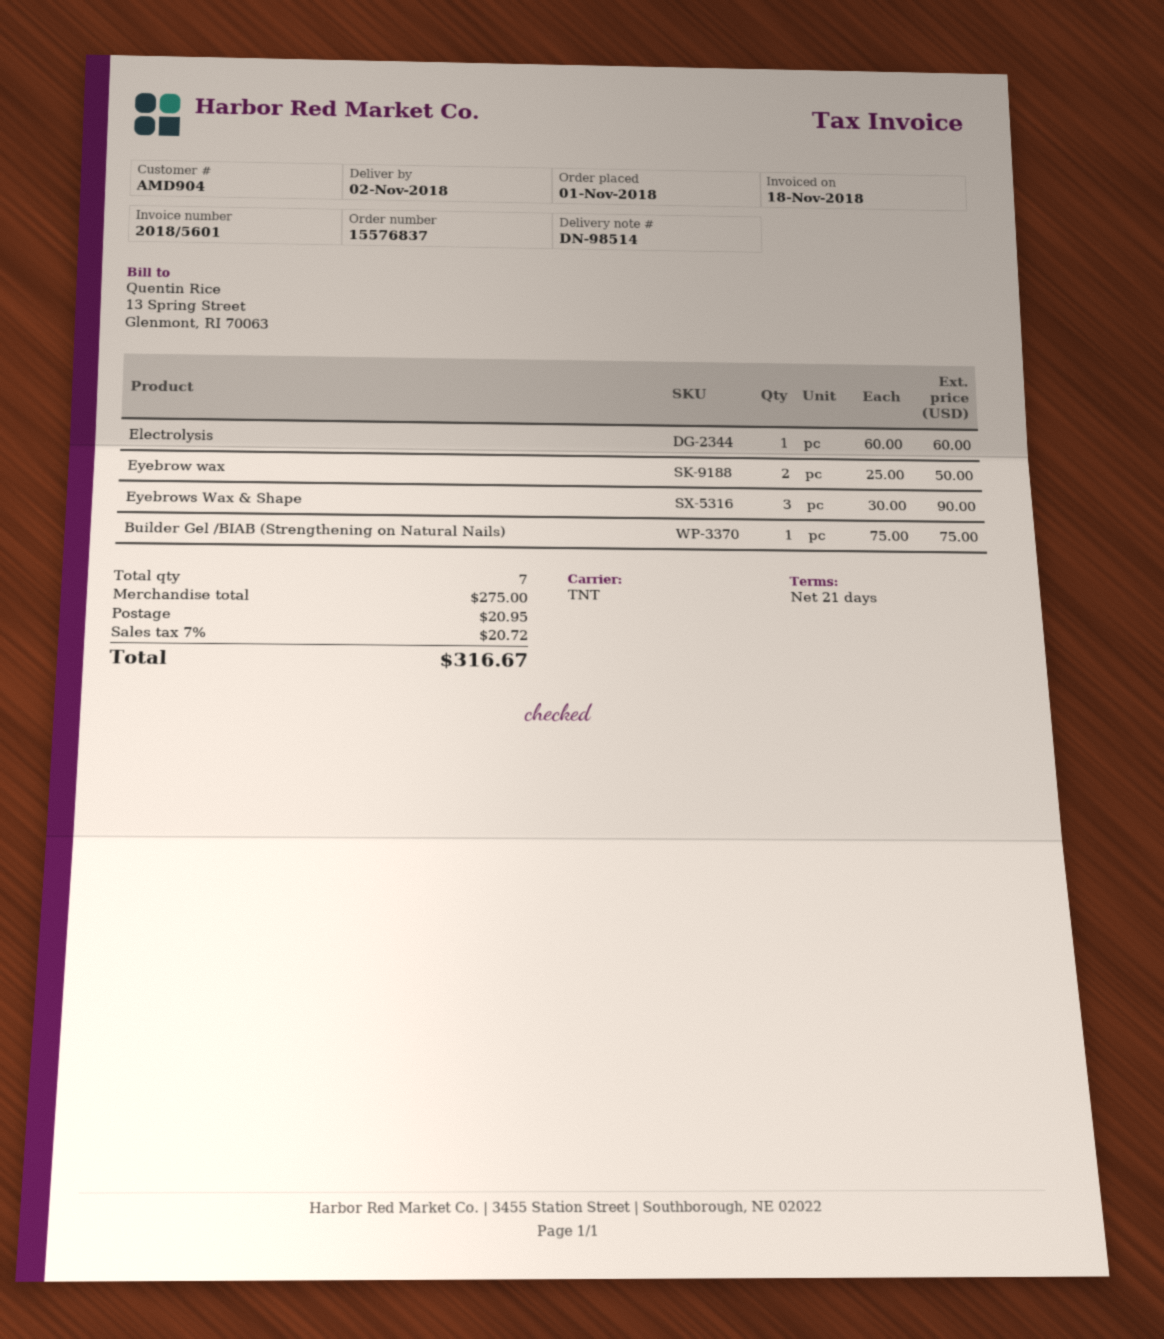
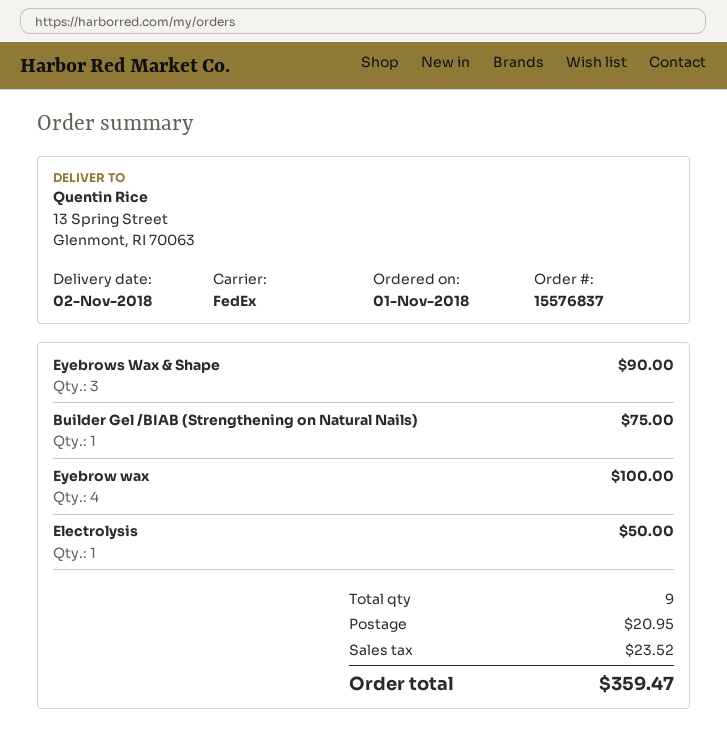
shipping method: TNT -> FedEx
Electrolysis: 1 for 60.00 -> 1 for 50.00
Eyebrow wax: 2 for 50.00 -> 4 for 100.00
total quantity: 7 -> 9
tax: 20.72 -> 23.52
total: 316.67 -> 359.47

